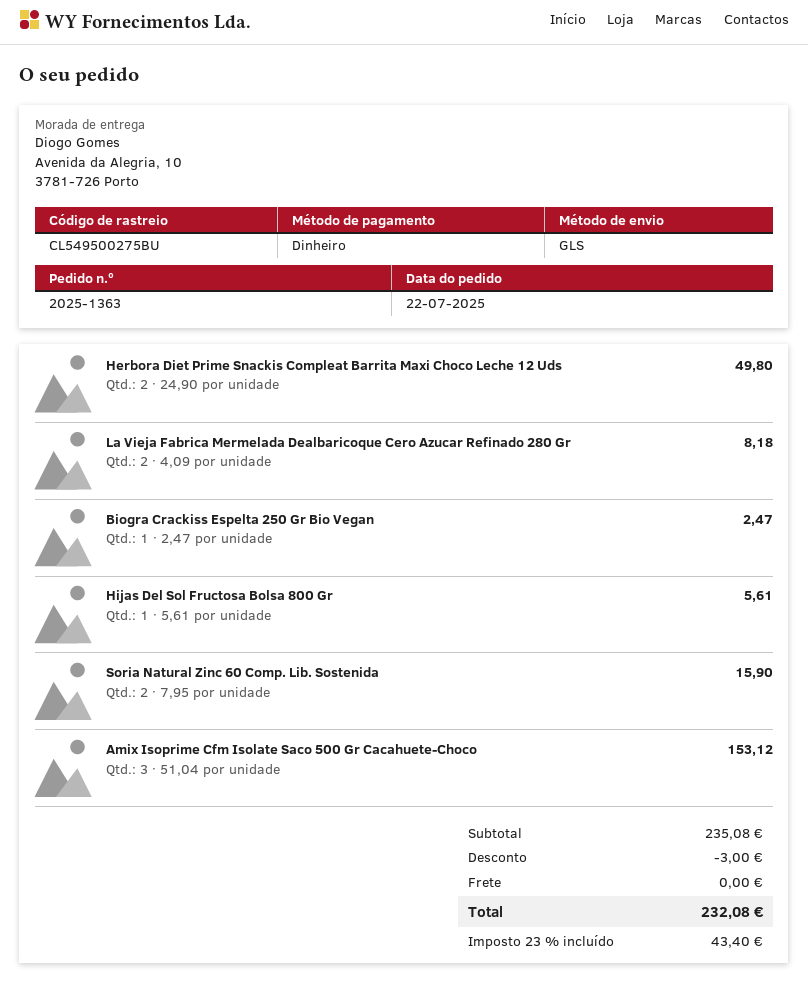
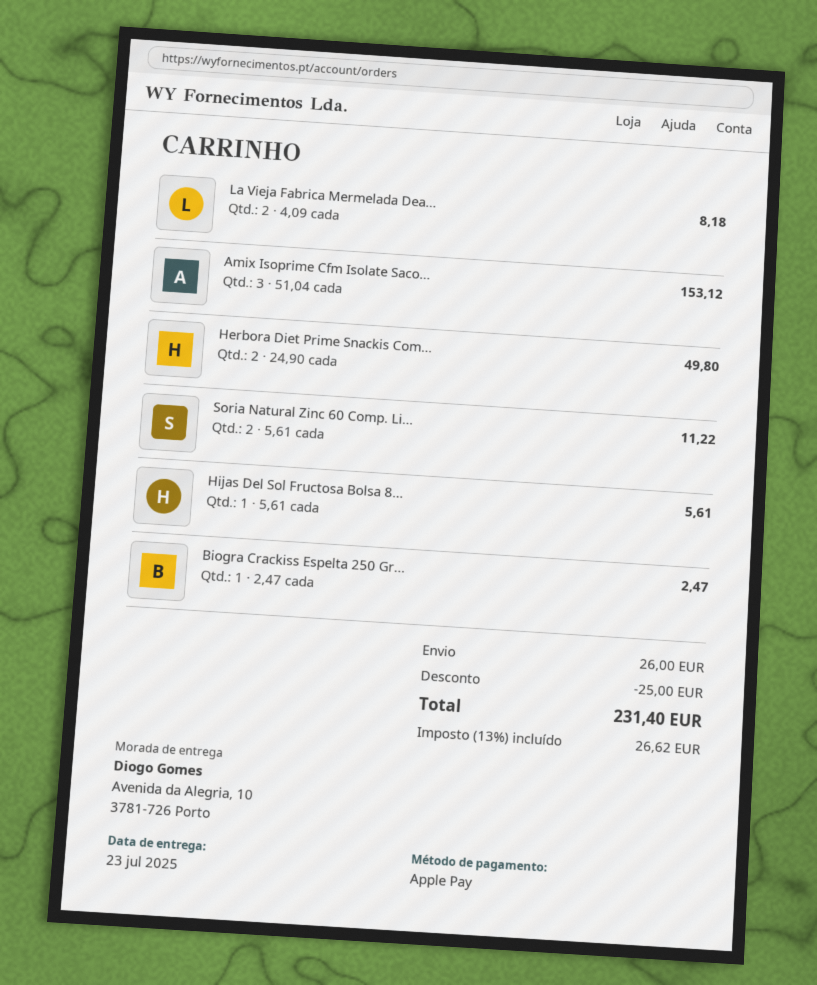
payment method: cash -> Apple Pay
Soria Natural Zinc 60 Comp. Lib. Sostenida: 2 x 7.95 = 15.90 -> 2 x 5.61 = 11.22
discount: 3.00 -> 25.00
shipping: 0.00 -> 26.00
tax: 23% = 43.40 -> 13% = 26.62
total: 232.08 -> 231.40

